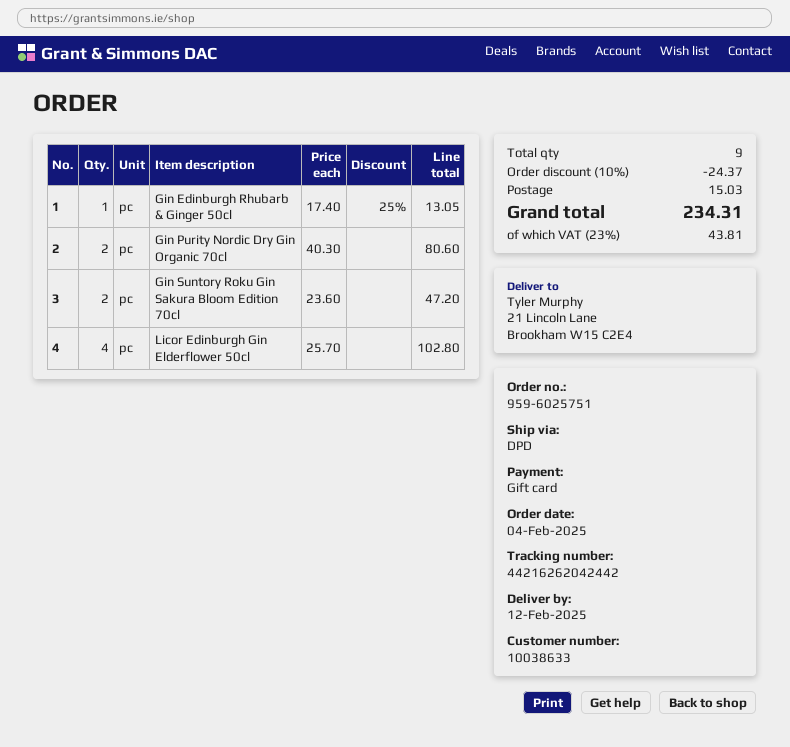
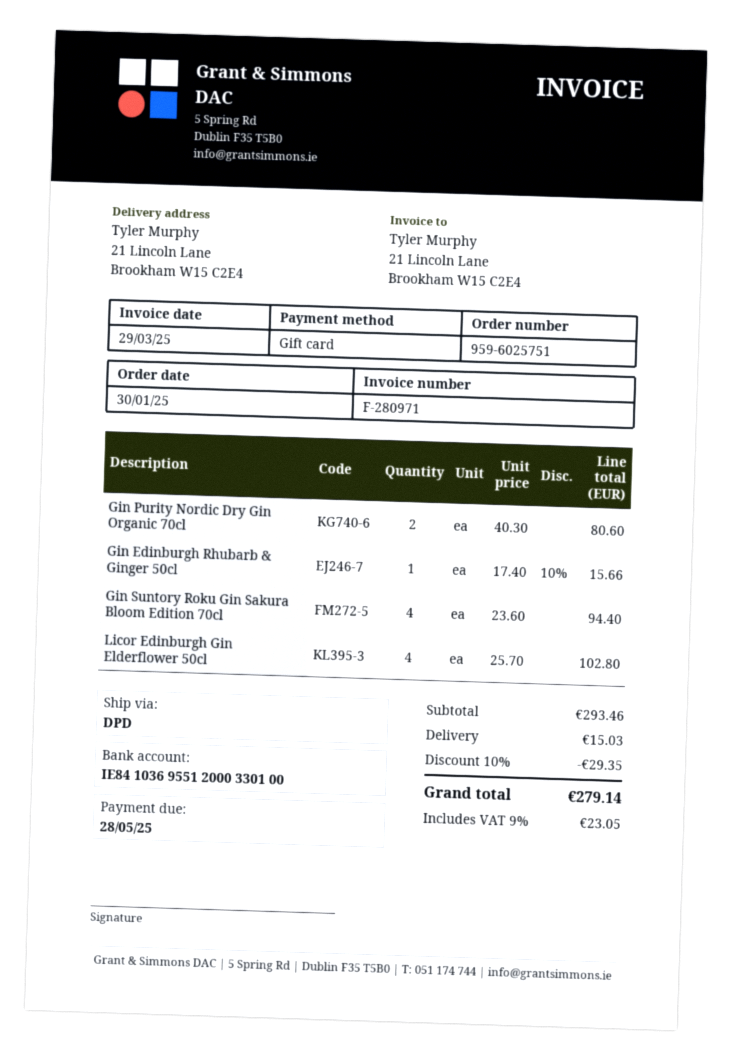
order date: 2025-02-04 -> 2025-01-30
Gin Edinburgh Rhubarb & Ginger 50cl: 1 x 17.40 - 25% = 13.05 -> 1 x 17.40 - 10% = 15.66
Gin Suntory Roku Gin Sakura Bloom Edition 70cl: 2 x 23.60 = 47.20 -> 4 x 23.60 = 94.40
discount: 10% = 24.37 -> 10% = 29.35
tax: 23% = 43.81 -> 9% = 23.05
total: 234.31 -> 279.14

